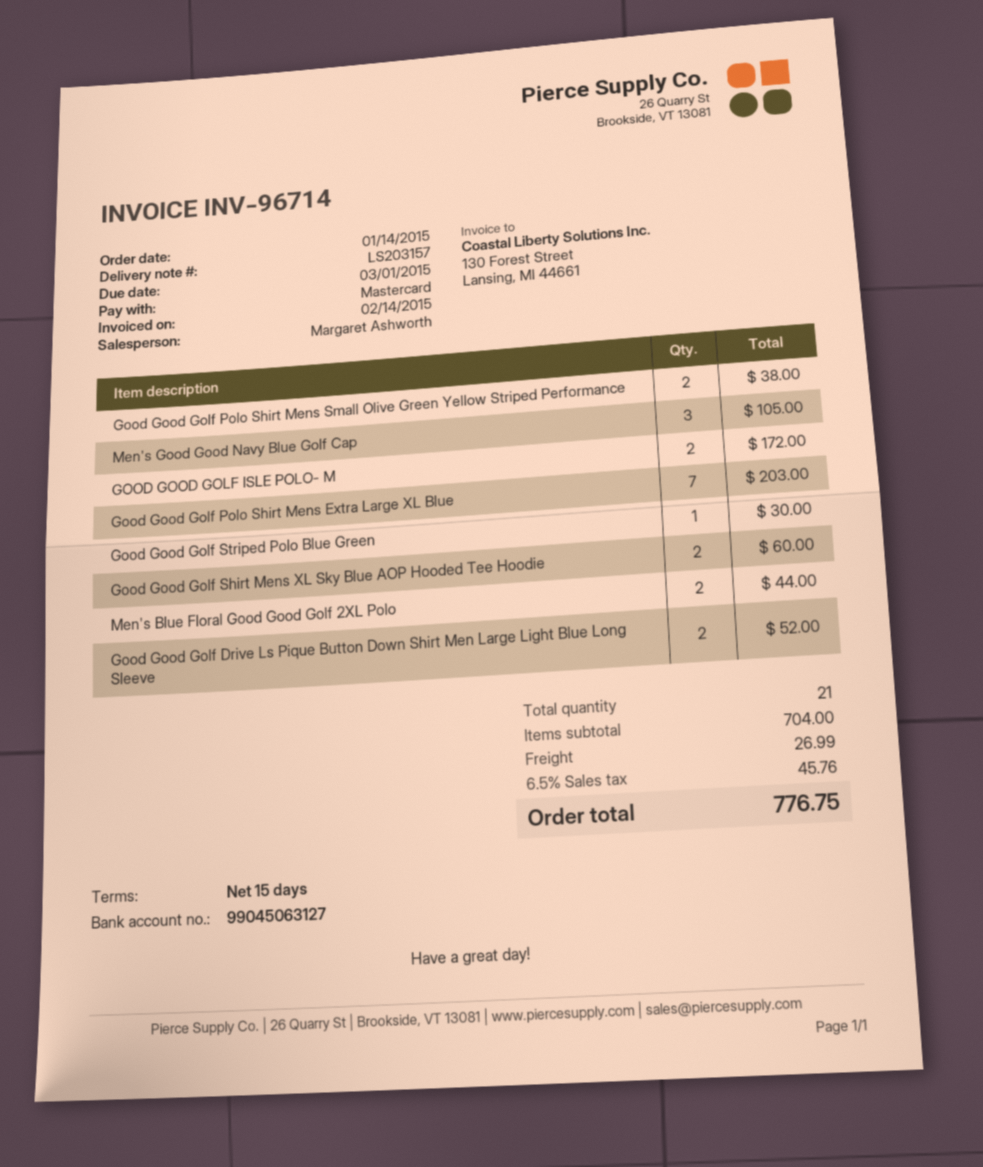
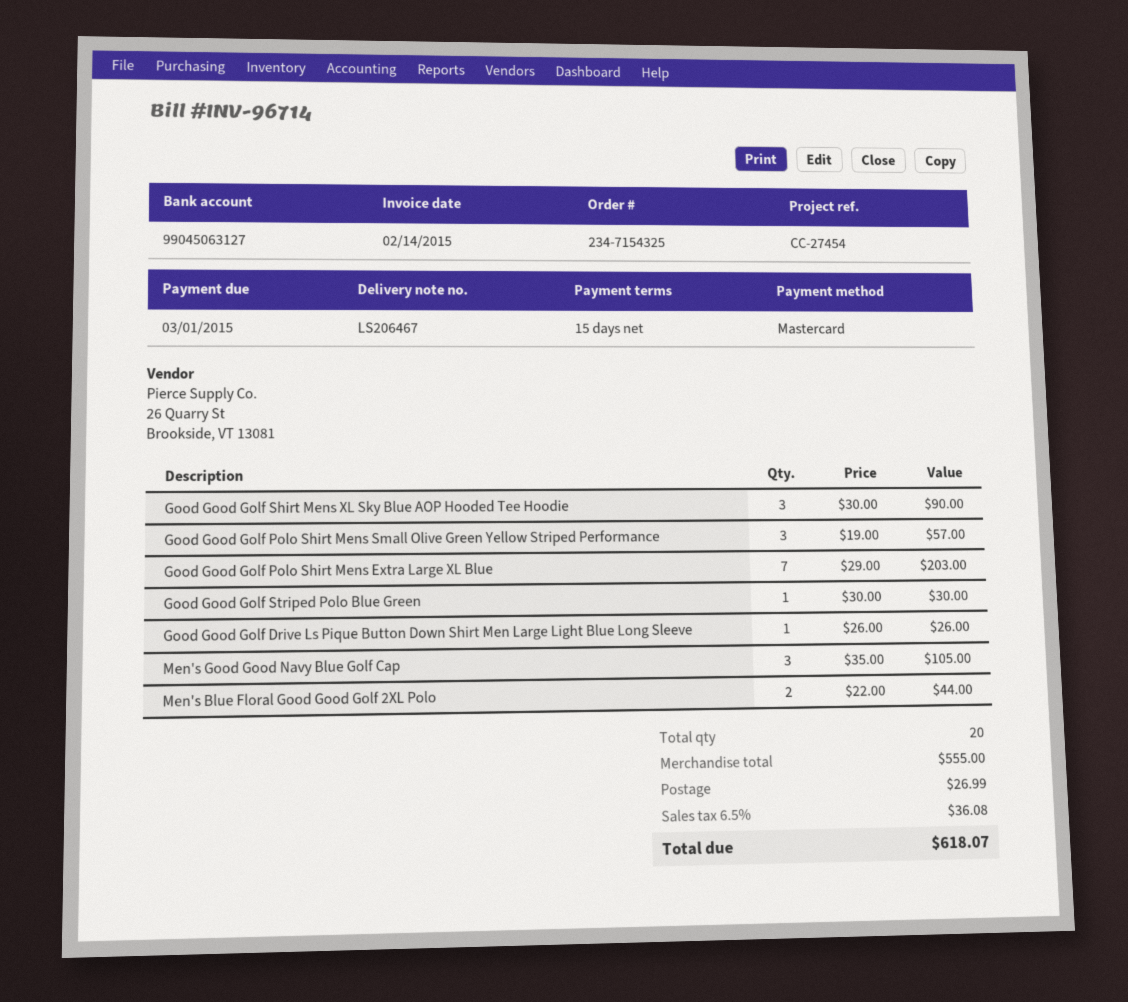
delivery note number: LS203157 -> LS206467
Good Good Golf Polo Shirt Mens Small Olive Green Yellow Striped Performance: 2 for 38.00 -> 3 for 57.00
GOOD GOOD GOLF ISLE POLO- M: 2 for 172.00 -> none
Good Good Golf Shirt Mens XL Sky Blue AOP Hooded Tee Hoodie: 2 for 60.00 -> 3 for 90.00
Good Good Golf Drive Ls Pique Button Down Shirt Men Large Light Blue Long Sleeve: 2 for 52.00 -> 1 for 26.00
total quantity: 21 -> 20
subtotal: 704.00 -> 555.00
tax: 6.5% = 45.76 -> 6.5% = 36.08
total: 776.75 -> 618.07

